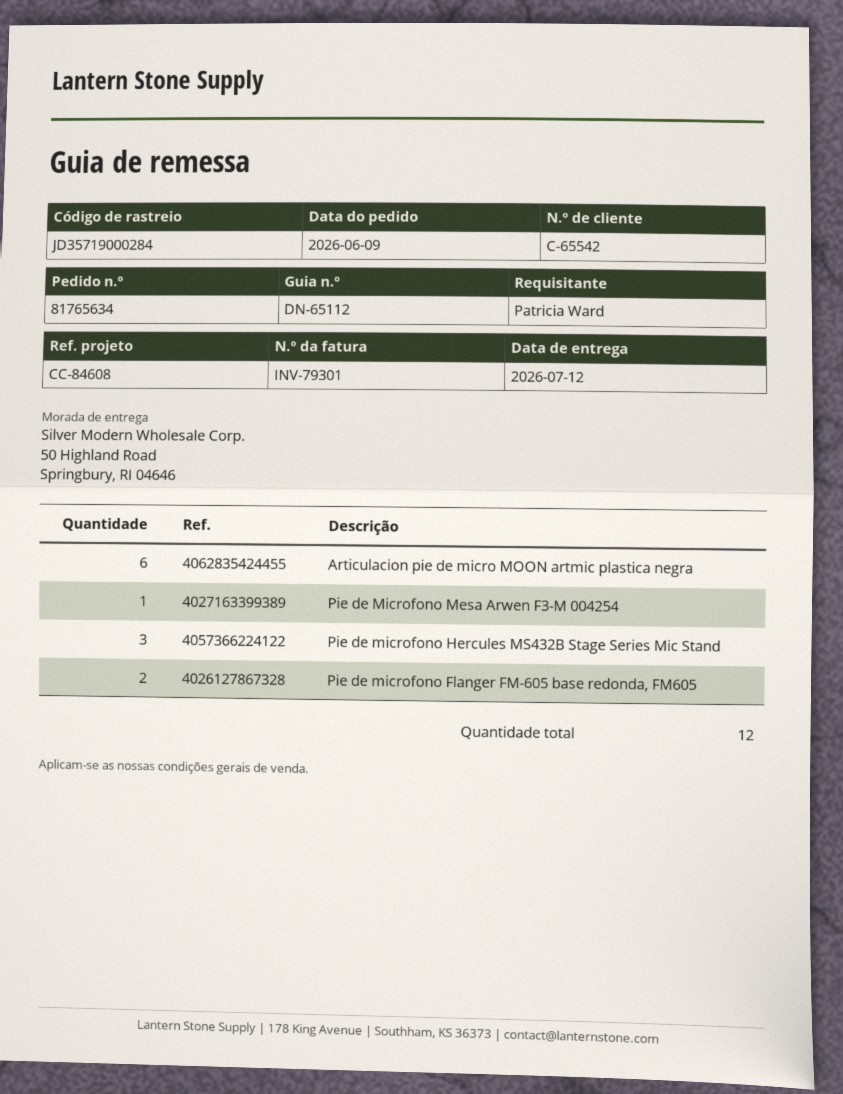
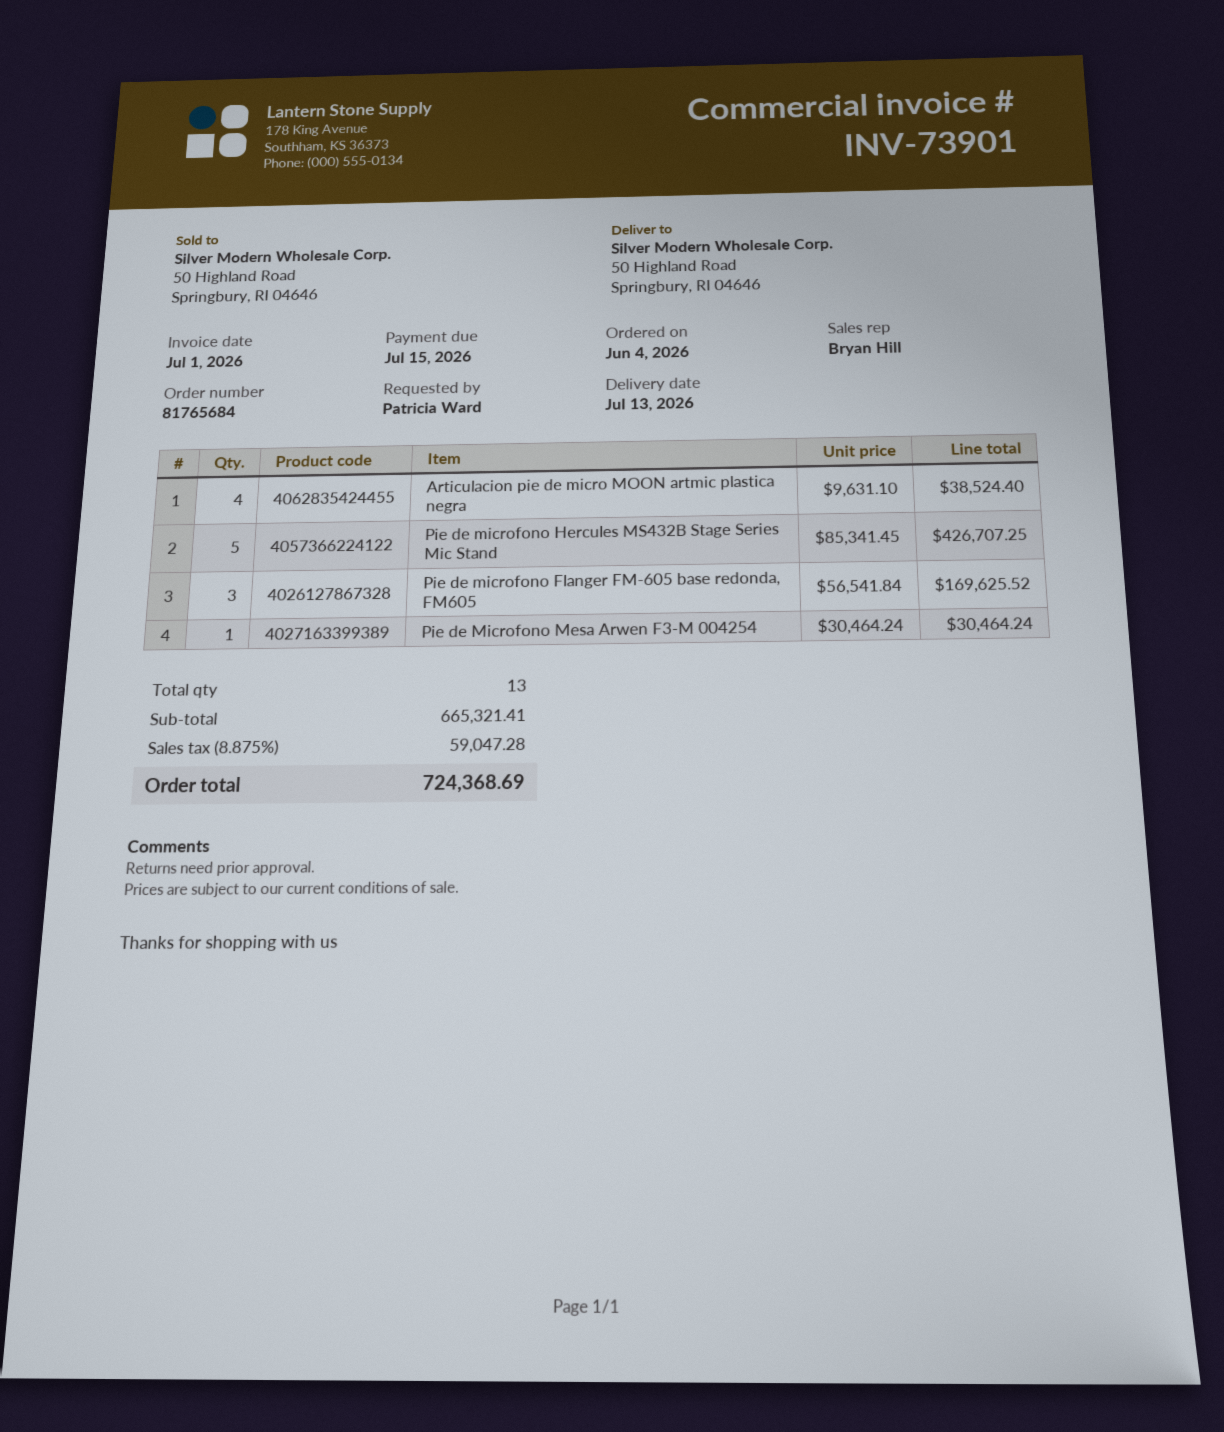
order number: 81765634 -> 81765684
order date: 2026-06-09 -> 2026-06-04
delivery date: 2026-07-12 -> 2026-07-13
invoice number: INV-79301 -> INV-73901
Articulacion pie de micro MOON artmic plastica negra: 6 -> 4
Pie de microfono Hercules MS432B Stage Series Mic Stand: 3 -> 5
Pie de microfono Flanger FM-605 base redonda, FM605: 2 -> 3
total quantity: 12 -> 13

